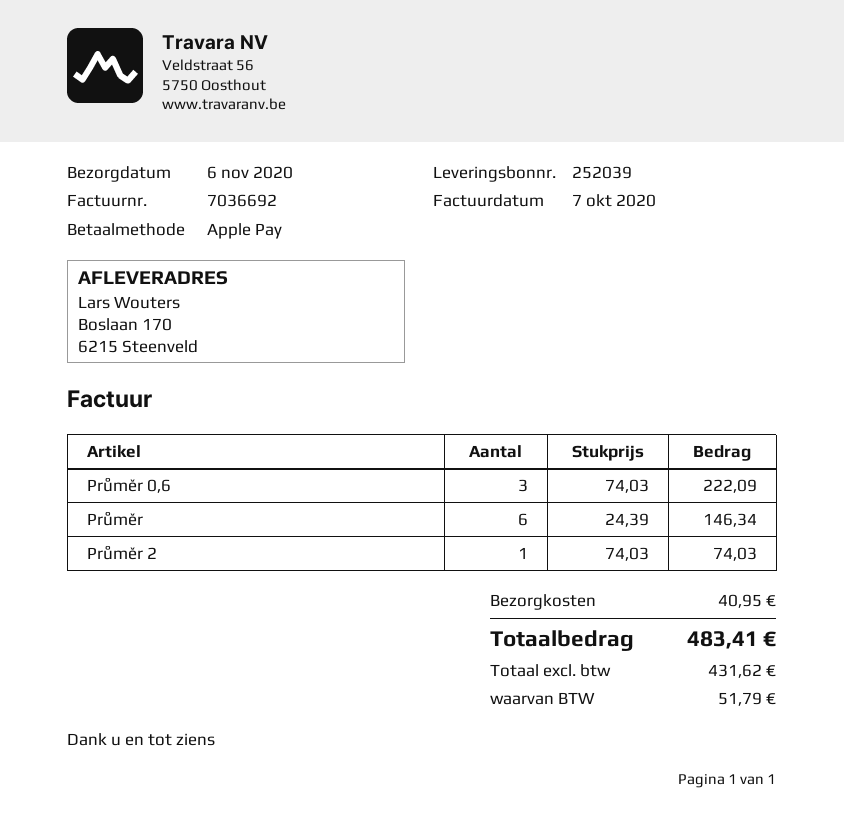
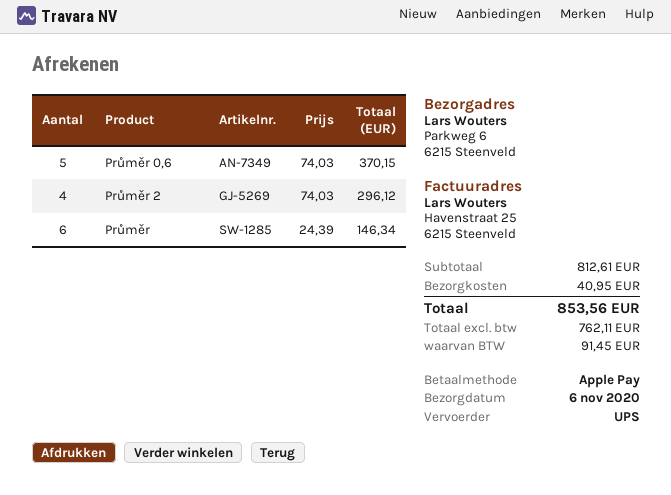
ship to: Boslaan 170, 6215 Steenveld -> Parkweg 6, 6215 Steenveld
Průměr 0,6: 3 x 74.03 = 222.09 -> 5 x 74.03 = 370.15
Průměr 2: 1 x 74.03 = 74.03 -> 4 x 74.03 = 296.12
net: 431.62 -> 762.11
tax: 51.79 -> 91.45
total: 483.41 -> 853.56

